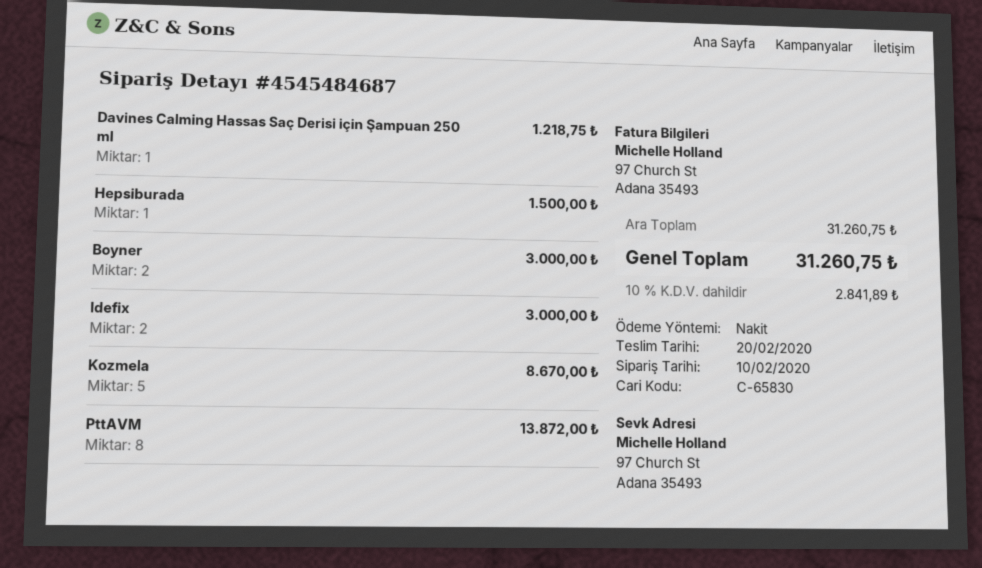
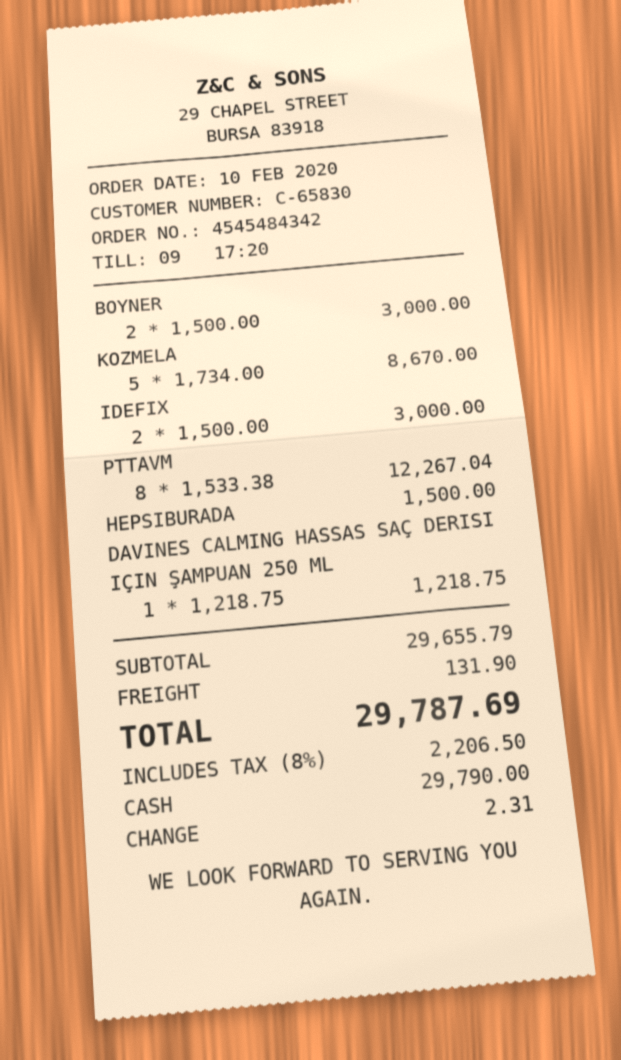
order number: 4545484687 -> 4545484342
PttAVM: 8 for 13872.00 -> 8 for 12267.04
subtotal: 31260.75 -> 29655.79
shipping: none -> 131.90
tax: 10% = 2841.89 -> 8% = 2206.50
total: 31260.75 -> 29787.69

